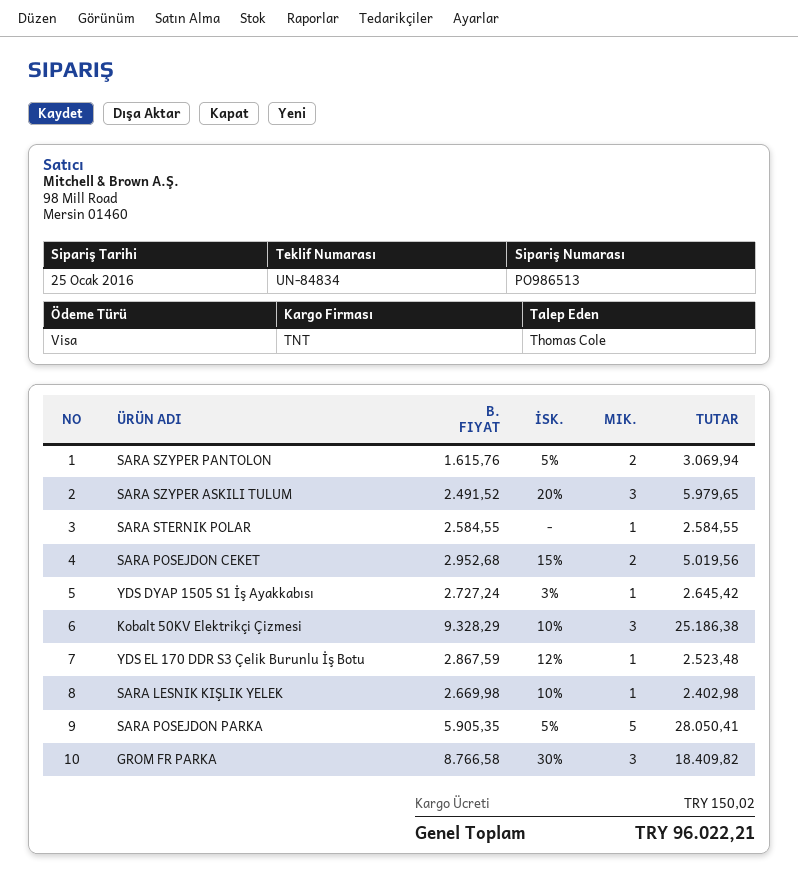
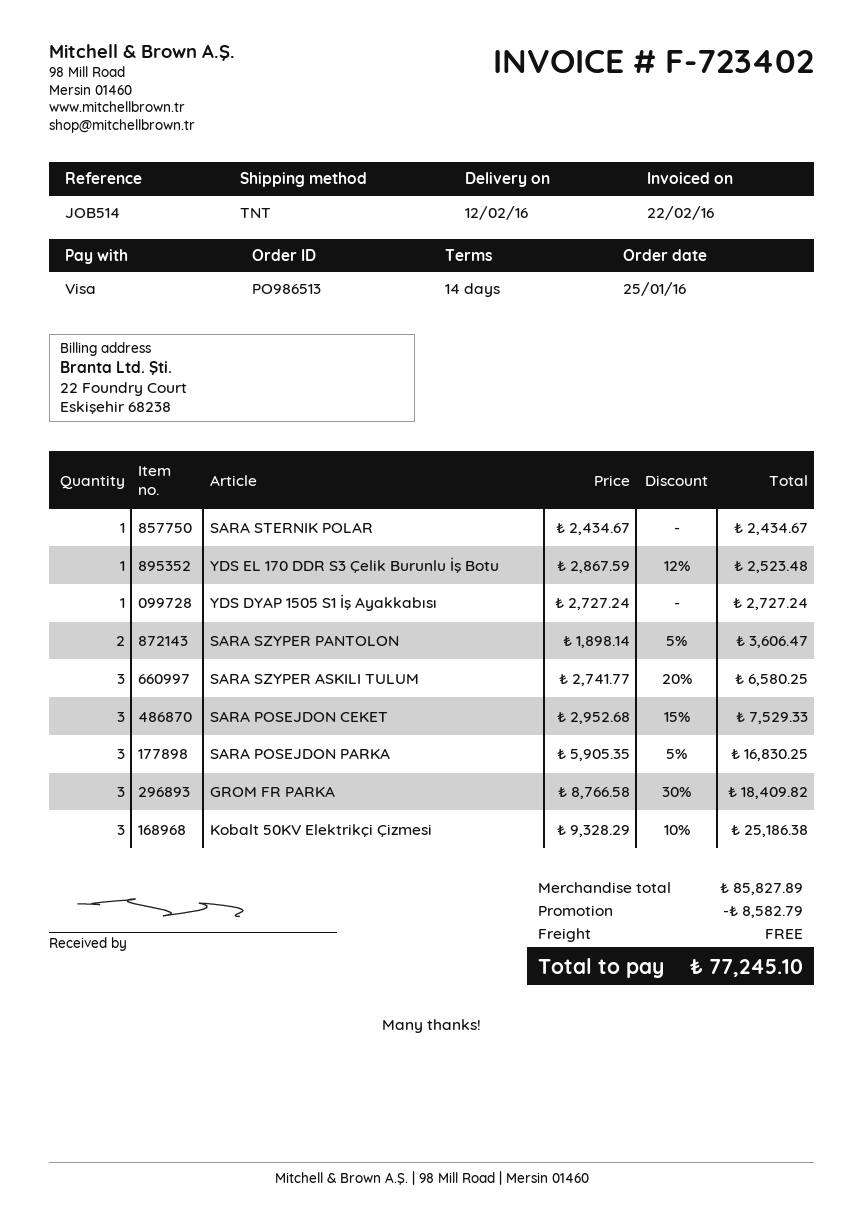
SARA SZYPER PANTOLON: 2 x 1615.76 - 5% = 3069.94 -> 2 x 1898.14 - 5% = 3606.47
SARA SZYPER ASKILI TULUM: 3 x 2491.52 - 20% = 5979.65 -> 3 x 2741.77 - 20% = 6580.25
SARA STERNIK POLAR: 1 x 2584.55 = 2584.55 -> 1 x 2434.67 = 2434.67
SARA POSEJDON CEKET: 2 x 2952.68 - 15% = 5019.56 -> 3 x 2952.68 - 15% = 7529.33
YDS DYAP 1505 S1 İş Ayakkabısı: 1 x 2727.24 - 3% = 2645.42 -> 1 x 2727.24 = 2727.24
SARA LESNIK KIŞLIK YELEK: 1 x 2669.98 - 10% = 2402.98 -> none
SARA POSEJDON PARKA: 5 x 5905.35 - 5% = 28050.41 -> 3 x 5905.35 - 5% = 16830.25
discount: none -> 8582.79
shipping: 150.02 -> 0.00
total: 96022.21 -> 77245.10

